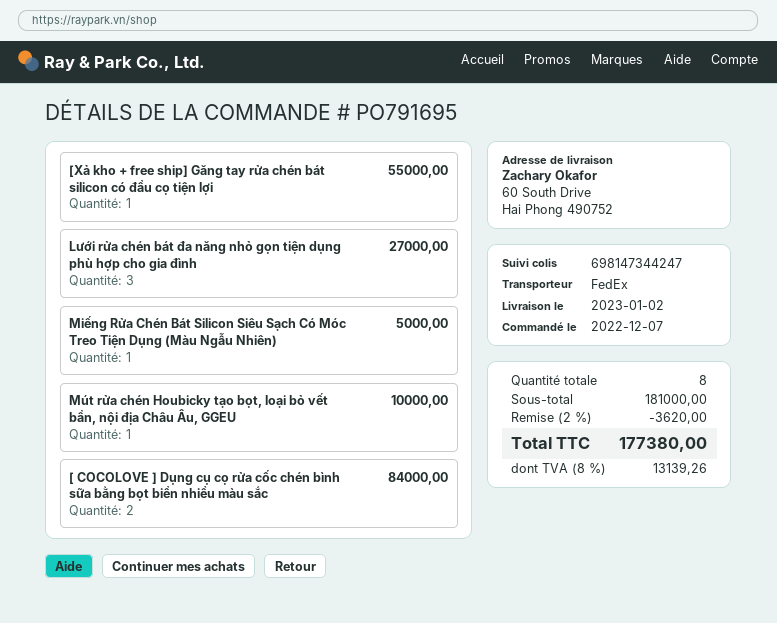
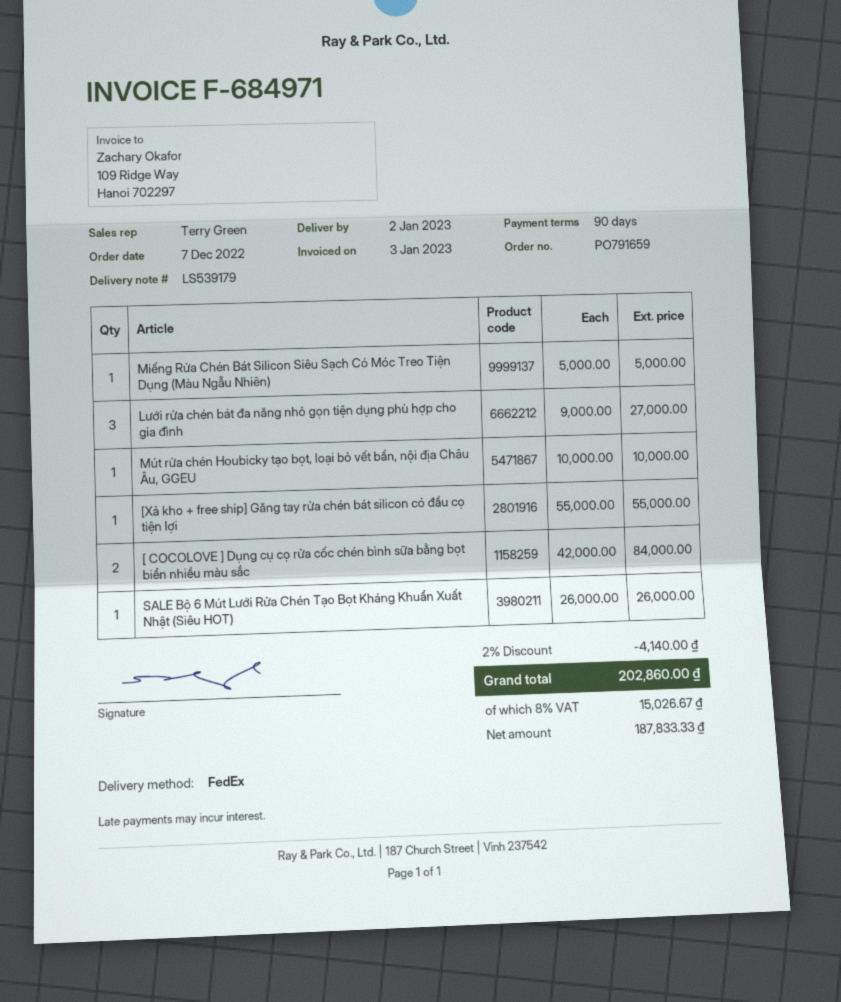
order number: PO791695 -> PO791659
SALE Bộ 6 Mút Lưới Rửa Chén Tạo Bọt Kháng Khuẩn Xuất Nhật (Siêu HOT): none -> 1 for 26000.00
discount: 2% = 3620.00 -> 2% = 4140.00
tax: 8% = 13139.26 -> 8% = 15026.67
total: 177380.00 -> 202860.00

